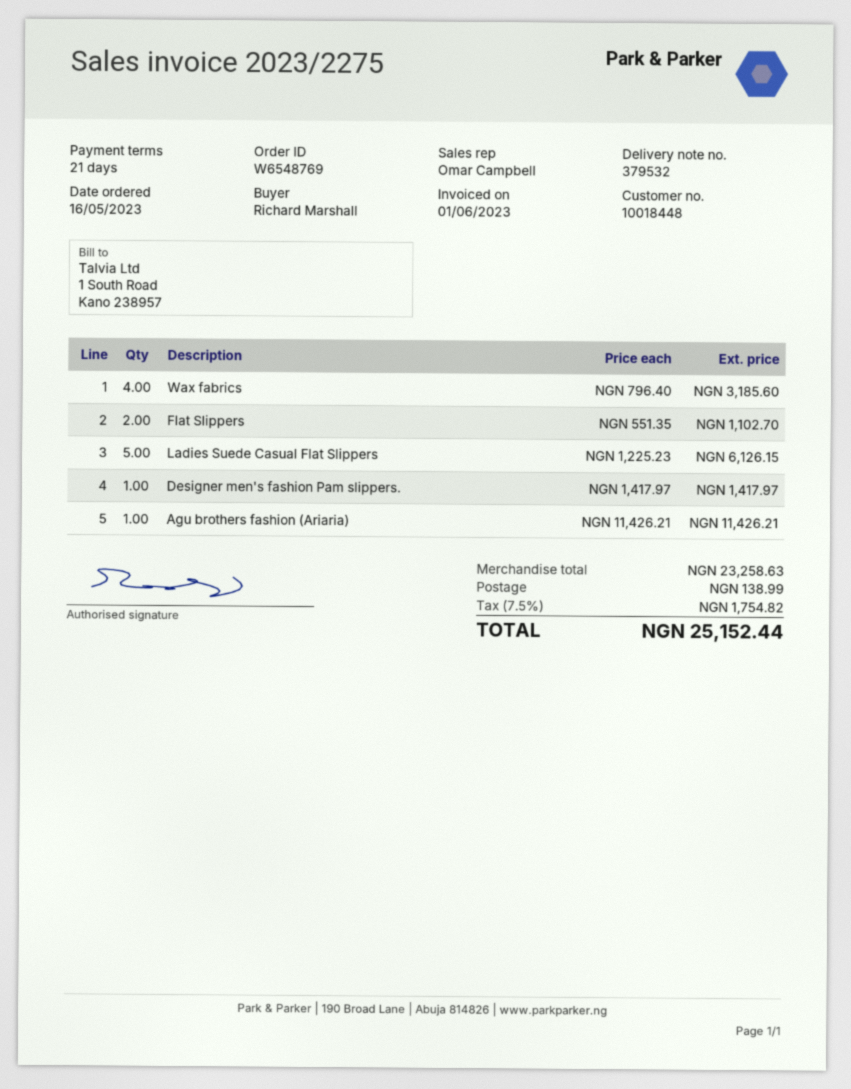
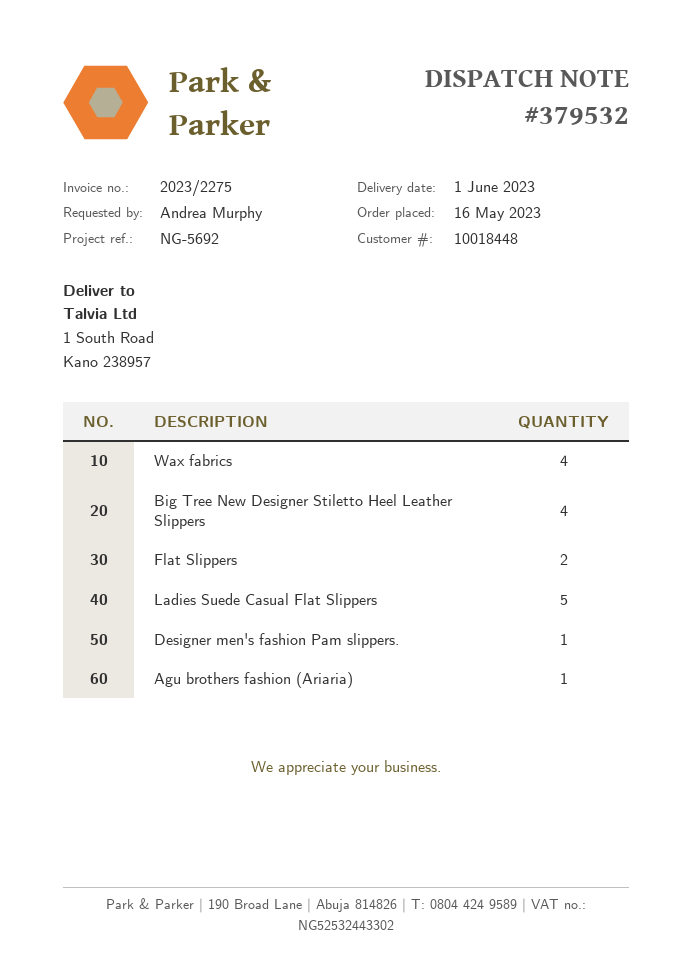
ordered by: Richard Marshall -> Andrea Murphy
Big Tree New Designer Stiletto Heel Leather Slippers: none -> 4

